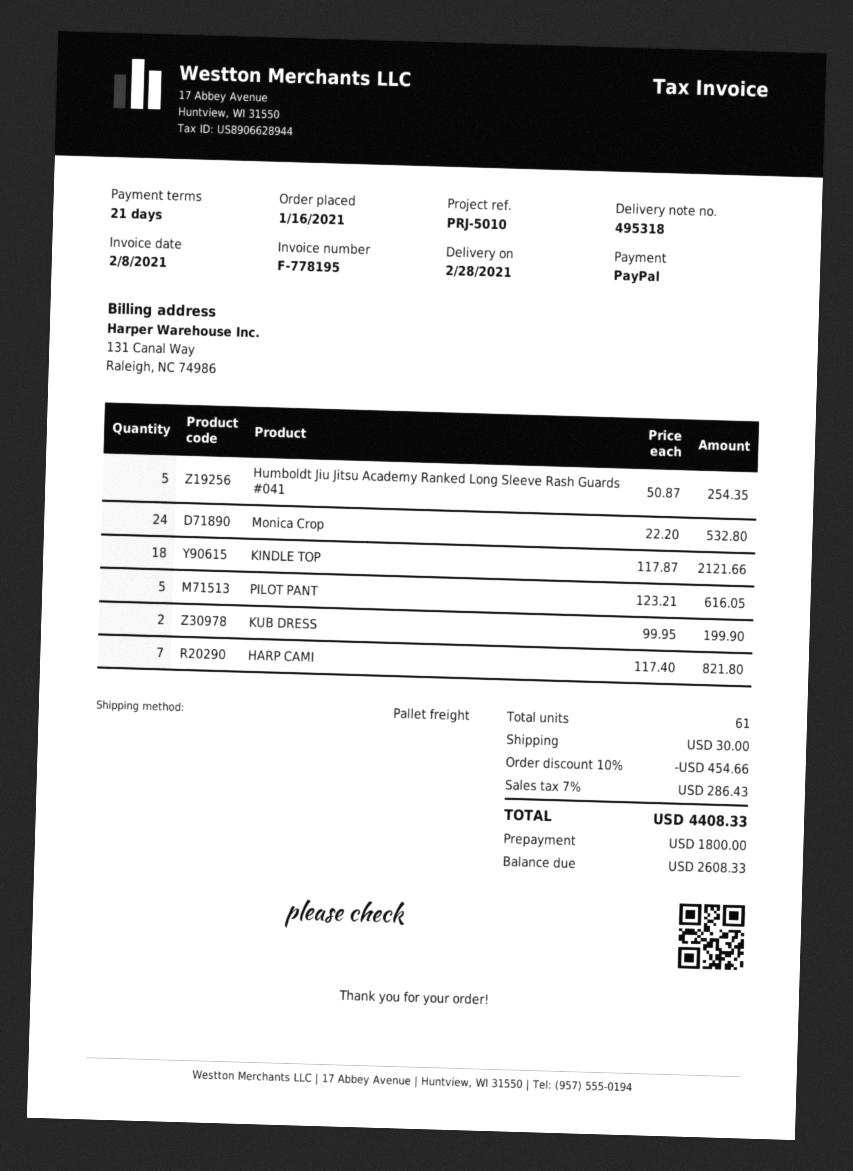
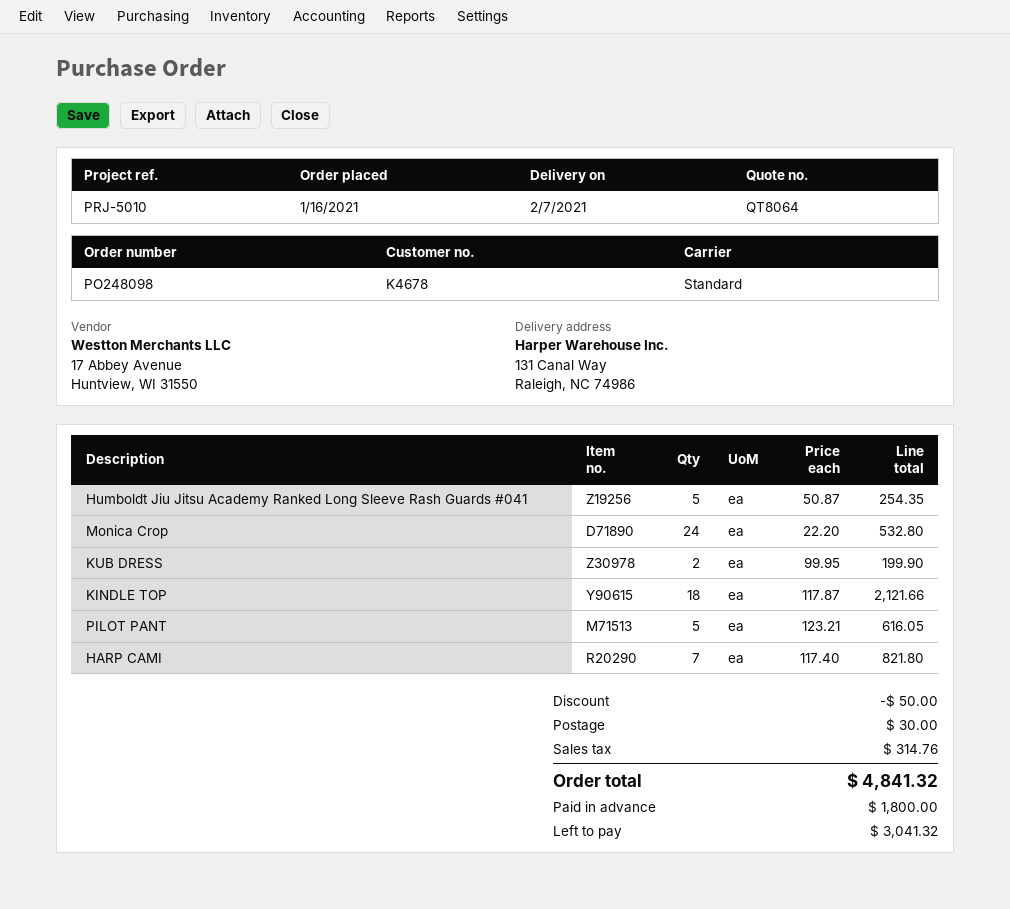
delivery date: 2021-02-28 -> 2021-02-07
shipping method: pallet freight -> standard
discount: 454.66 -> 50.00
tax: 286.43 -> 314.76
total: 4408.33 -> 4841.32
balance: 2608.33 -> 3041.32

